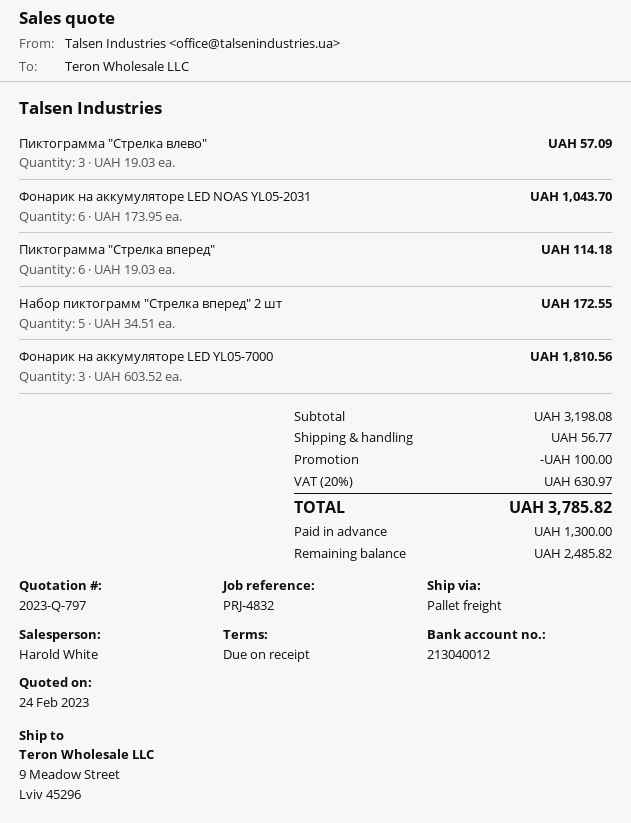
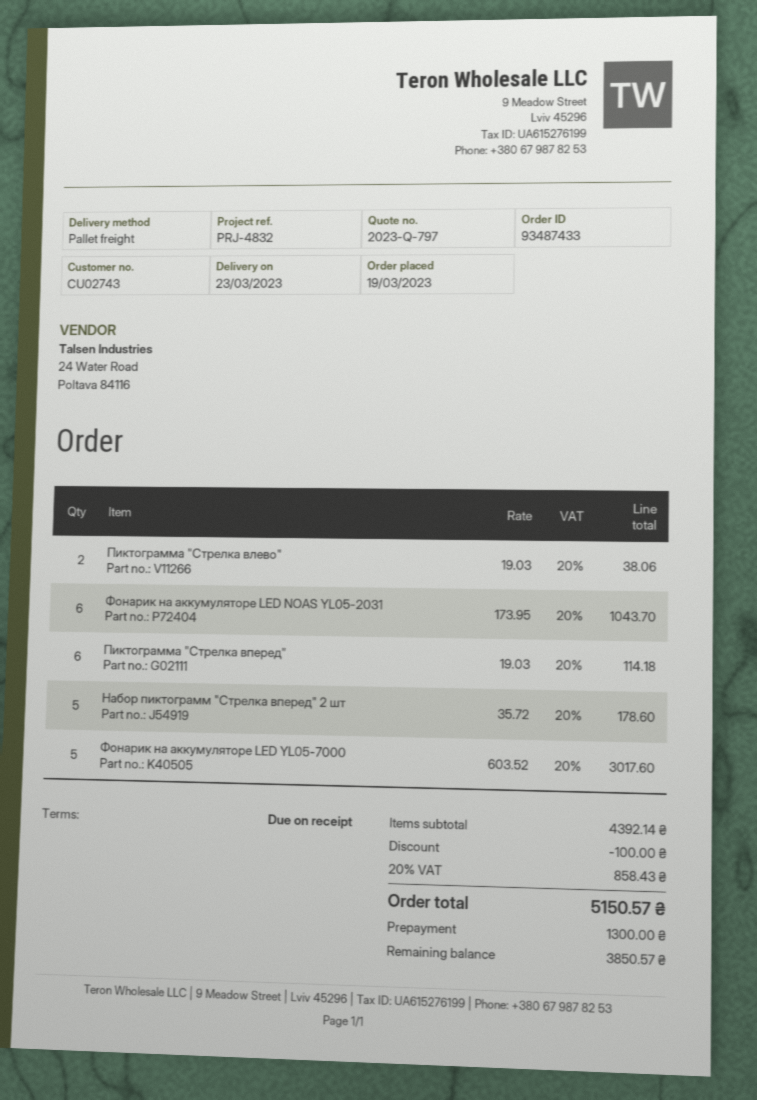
Пиктограмма "Стрелка влево": 3 x 19.03 = 57.09 -> 2 x 19.03 = 38.06
Набор пиктограмм "Стрелка вперед" 2 шт: 5 x 34.51 = 172.55 -> 5 x 35.72 = 178.60
Фонарик на аккумуляторе LED YL05-7000: 3 x 603.52 = 1810.56 -> 5 x 603.52 = 3017.60
subtotal: 3198.08 -> 4392.14
shipping: 56.77 -> none
tax: 20% = 630.97 -> 20% = 858.43
total: 3785.82 -> 5150.57
balance: 2485.82 -> 3850.57

